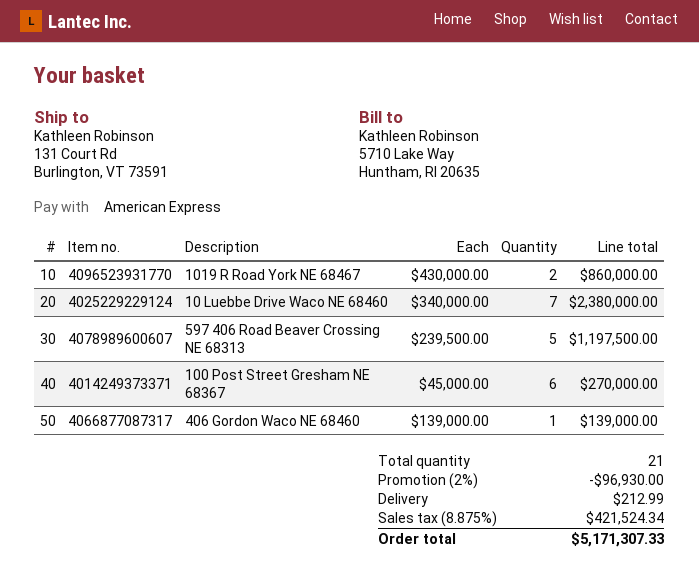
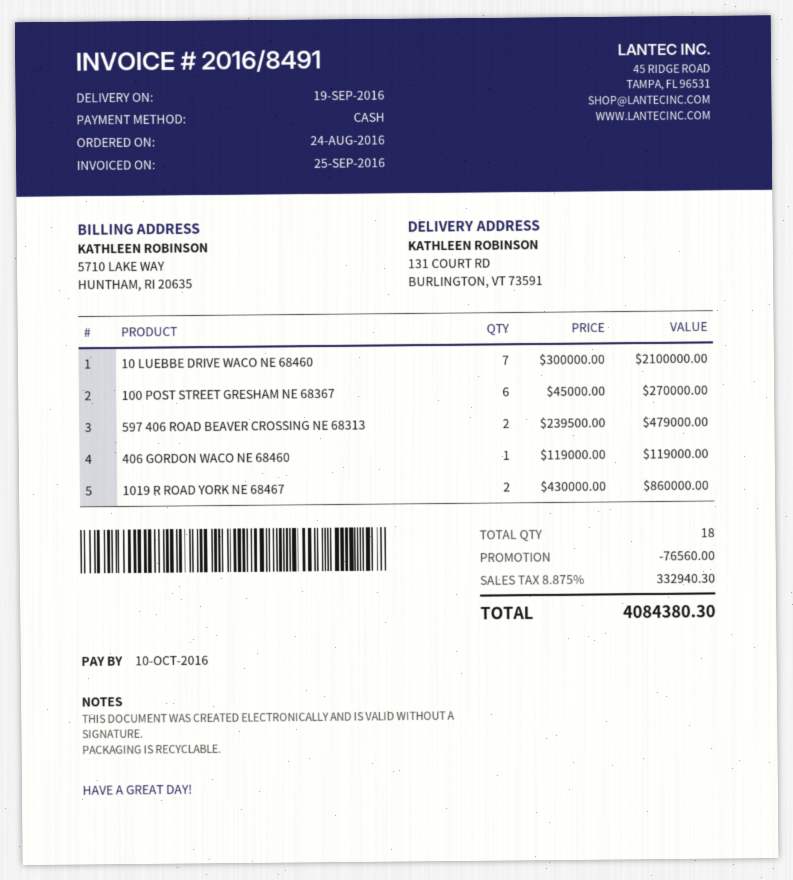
payment method: American Express -> cash
10 Luebbe Drive Waco NE 68460: 7 x 340000.00 = 2380000.00 -> 7 x 300000.00 = 2100000.00
597 406 Road Beaver Crossing NE 68313: 5 x 239500.00 = 1197500.00 -> 2 x 239500.00 = 479000.00
406 Gordon Waco NE 68460: 1 x 139000.00 = 139000.00 -> 1 x 119000.00 = 119000.00
total quantity: 21 -> 18
discount: 96930.00 -> 76560.00
shipping: 212.99 -> none
tax: 8.875% = 421524.34 -> 8.875% = 332940.30
total: 5171307.33 -> 4084380.30

